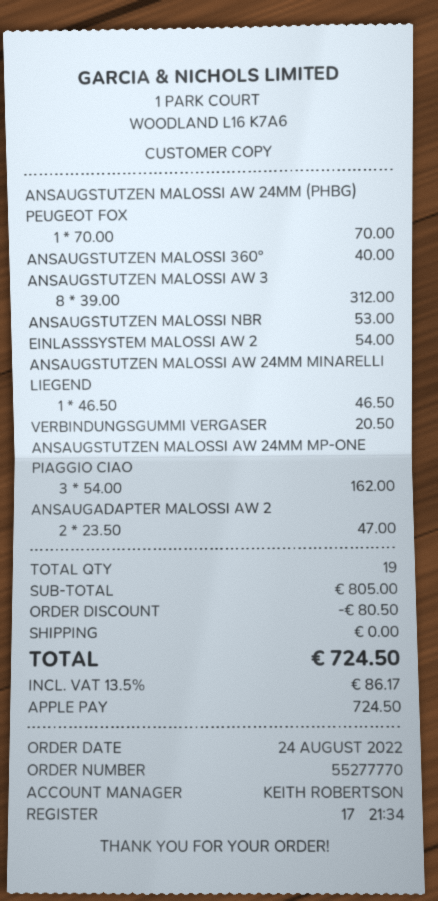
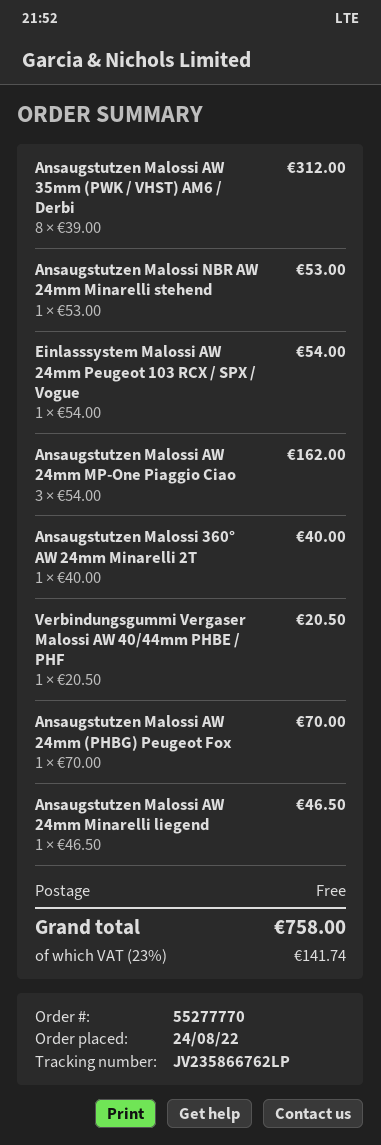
ANSAUGADAPTER MALOSSI AW 2: 2 x 23.50 = 47.00 -> none
discount: 80.50 -> none
tax: 13.5% = 86.17 -> 23% = 141.74
total: 724.50 -> 758.00

